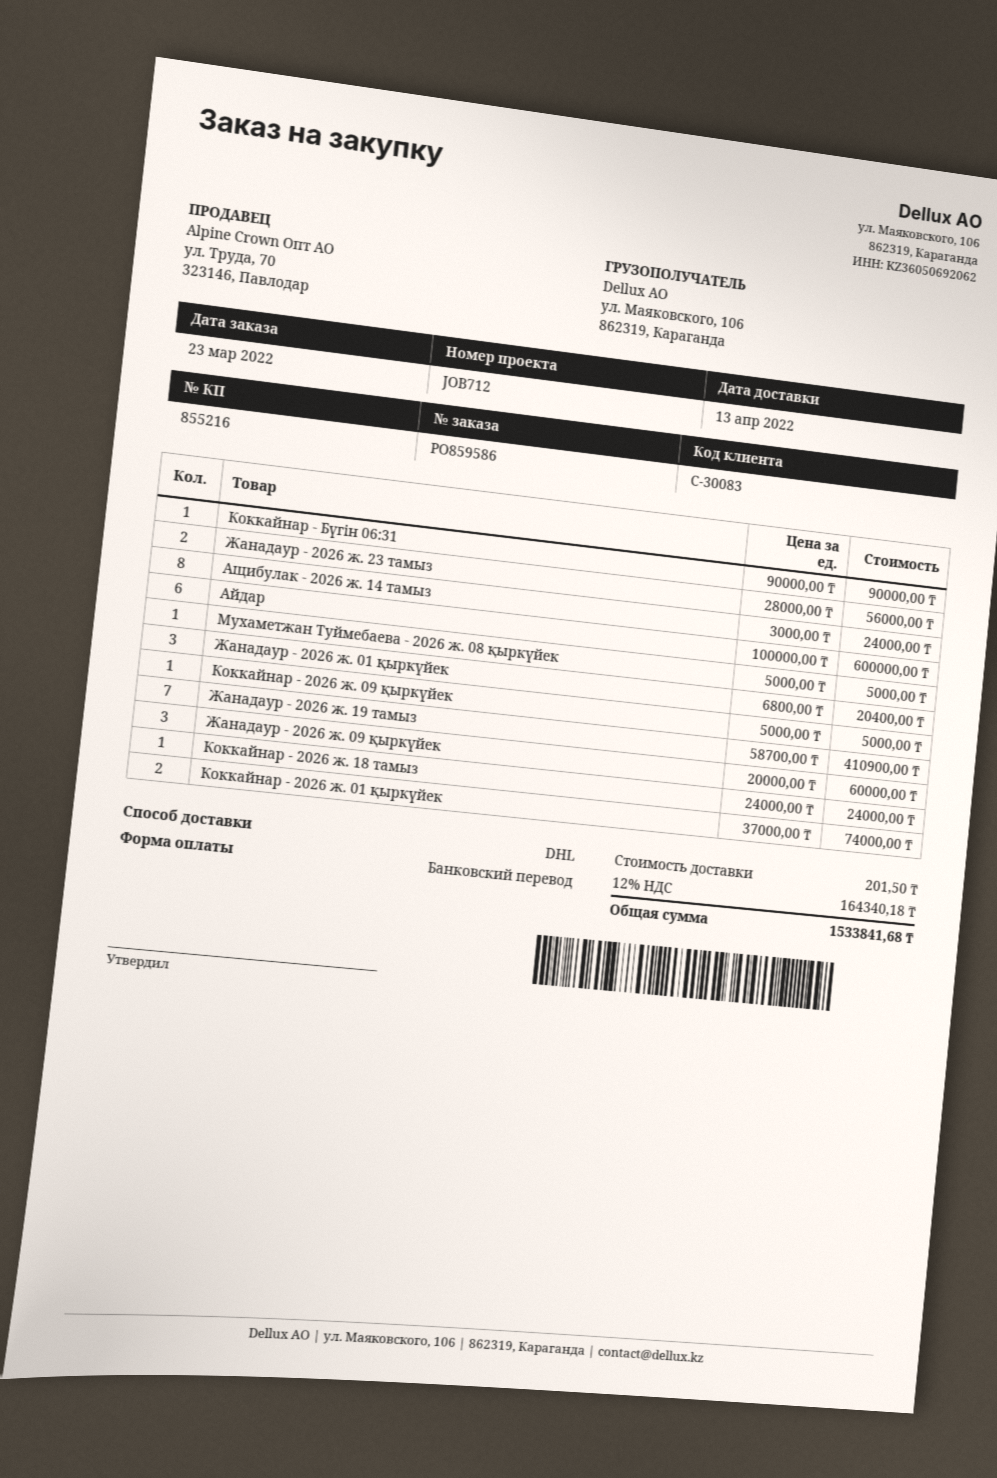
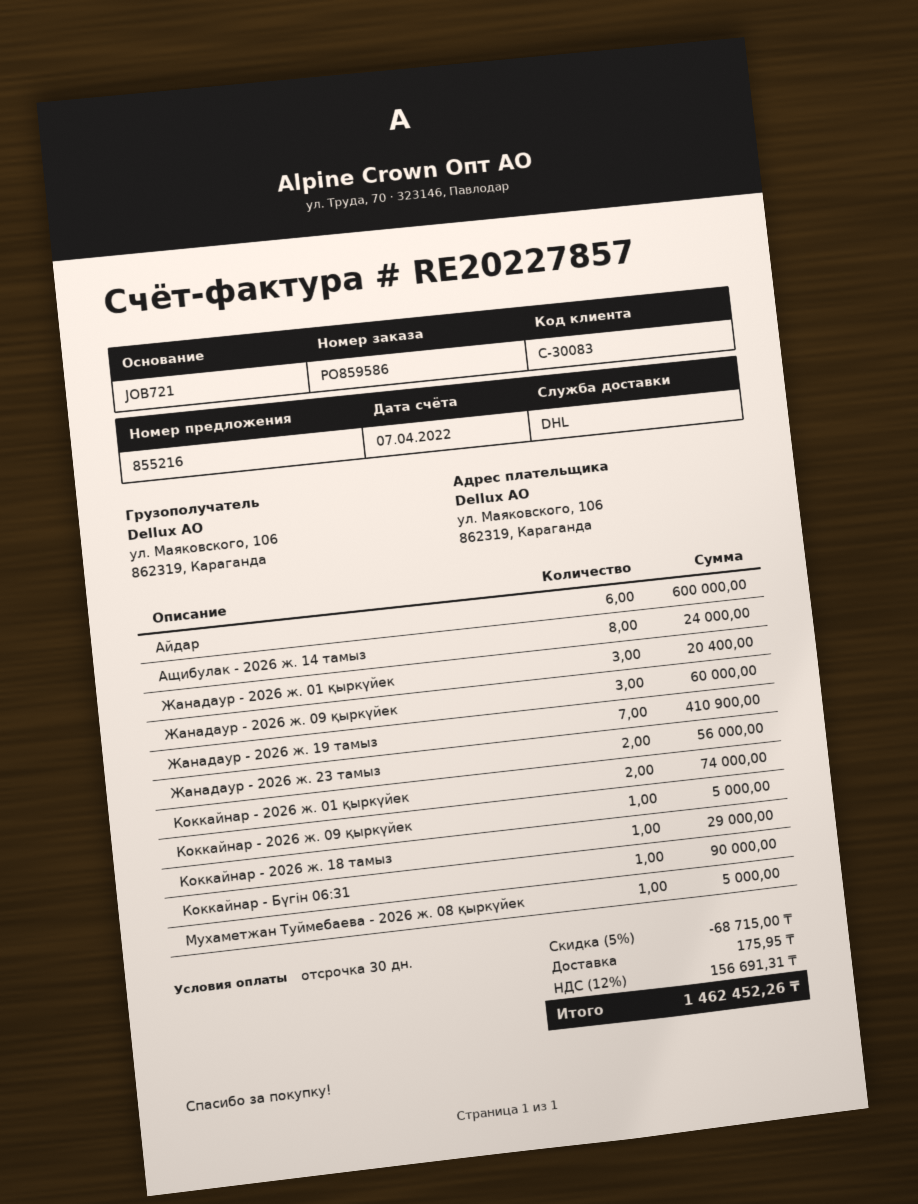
reference: JOB712 -> JOB721
Коккайнар - 2026 ж. 18 тамыз: 1 for 24000.00 -> 1 for 29000.00
discount: none -> 5% = 68715.00
shipping: 201.50 -> 175.95
tax: 12% = 164340.18 -> 12% = 156691.31
total: 1533841.68 -> 1462452.26

